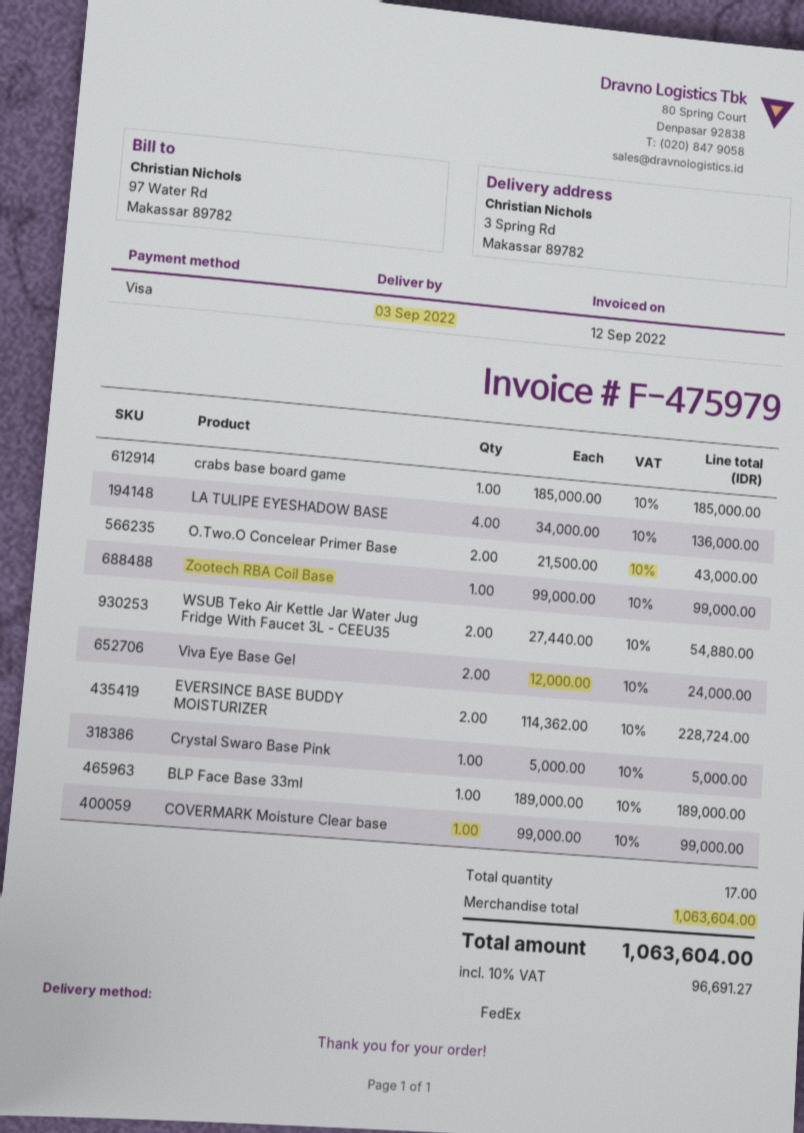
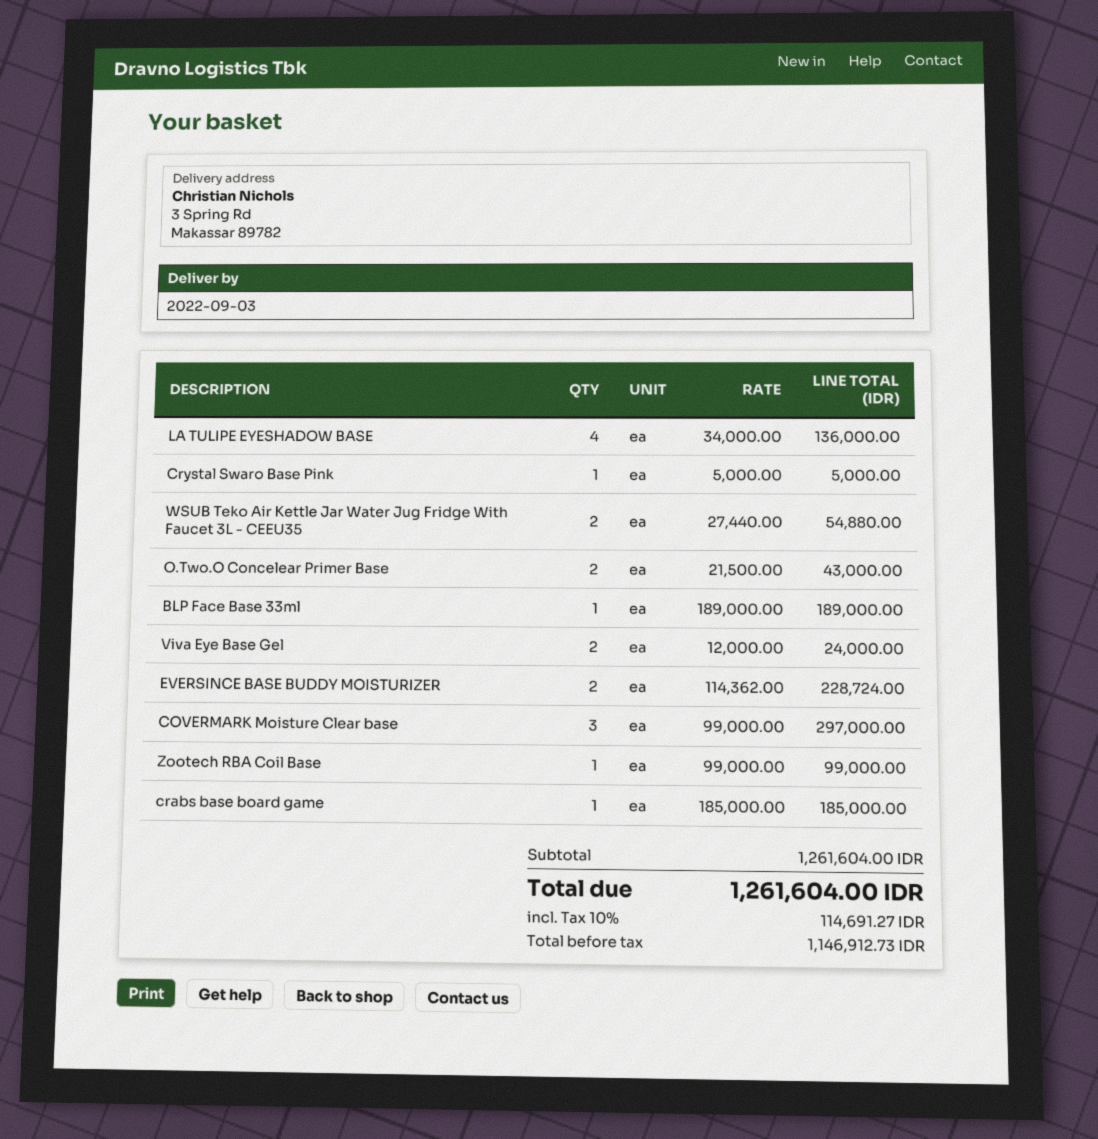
COVERMARK Moisture Clear base: 1 x 99000.00 = 99000.00 -> 3 x 99000.00 = 297000.00
subtotal: 1063604.00 -> 1261604.00
tax: 10% = 96691.27 -> 10% = 114691.27
total: 1063604.00 -> 1261604.00

